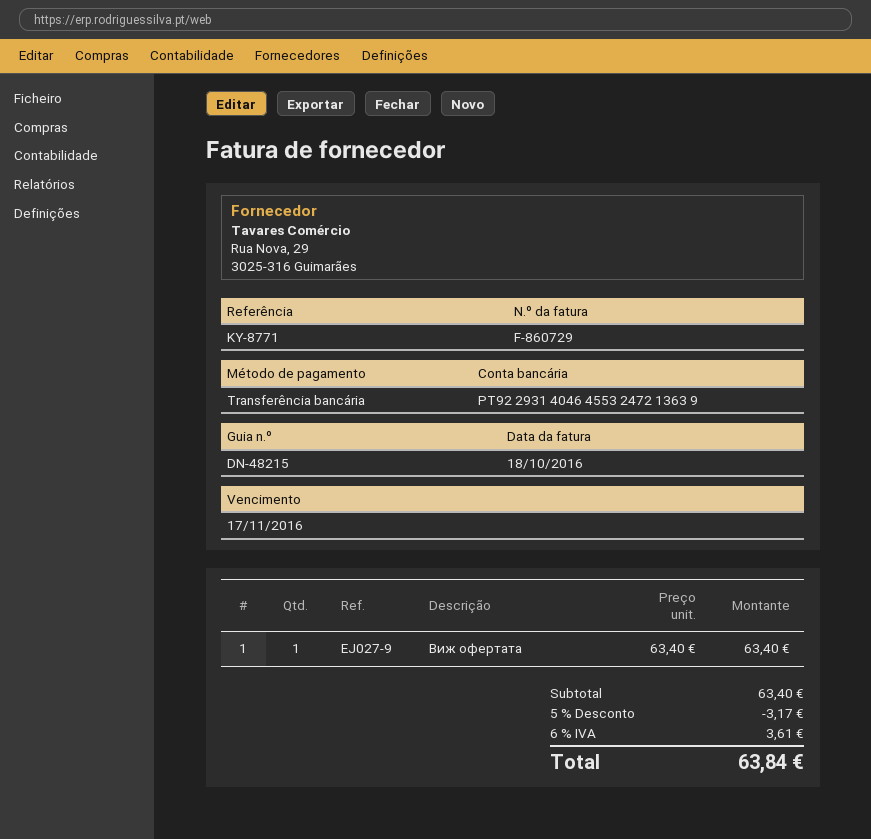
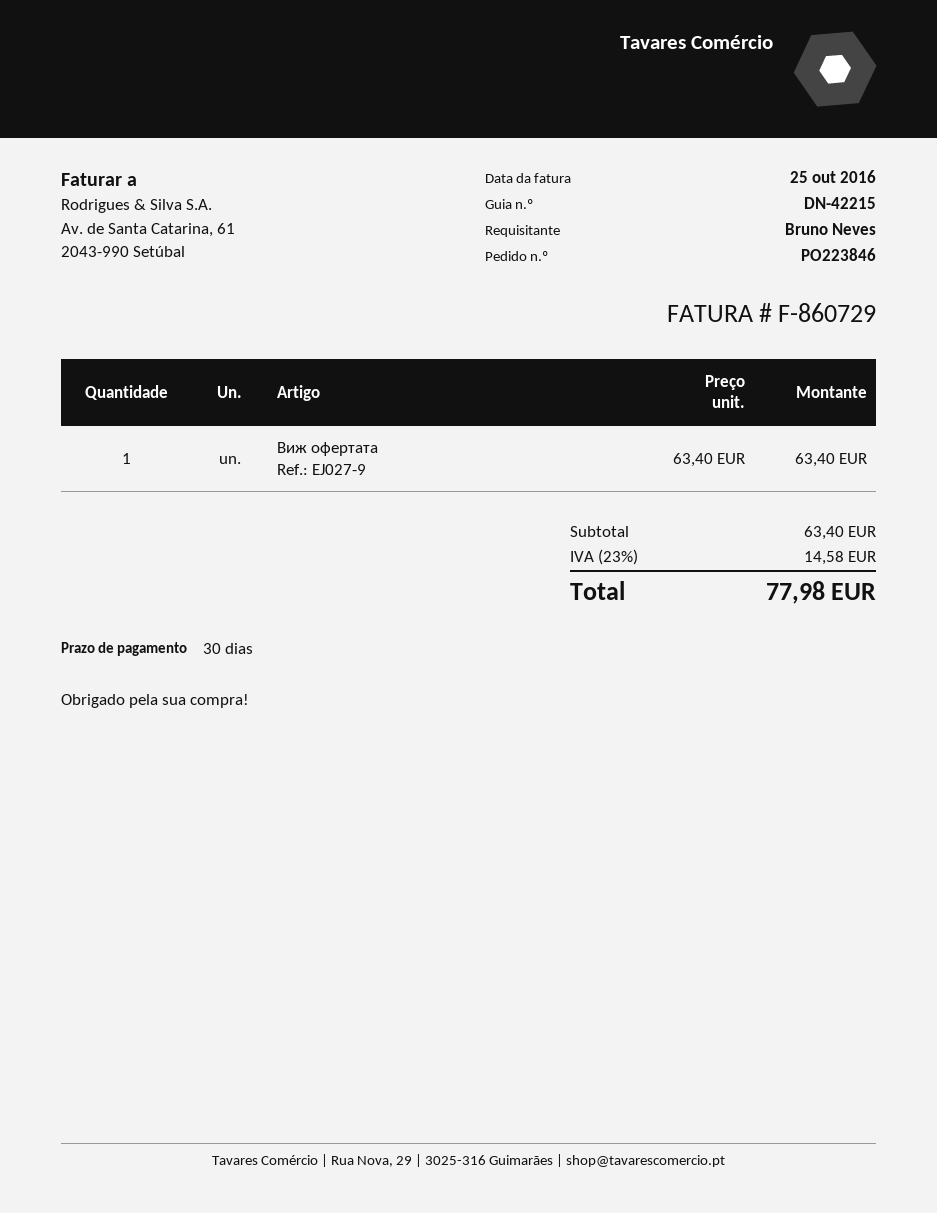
delivery note number: DN-48215 -> DN-42215
invoice date: 2016-10-18 -> 2016-10-25
discount: 5% = 3.17 -> none
tax: 6% = 3.61 -> 23% = 14.58
total: 63.84 -> 77.98

